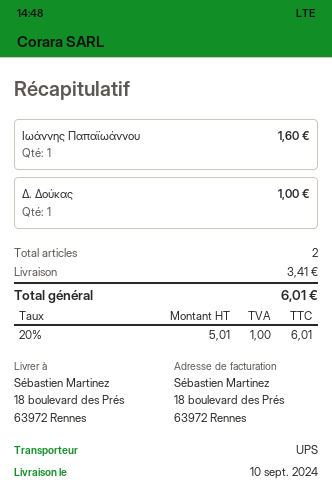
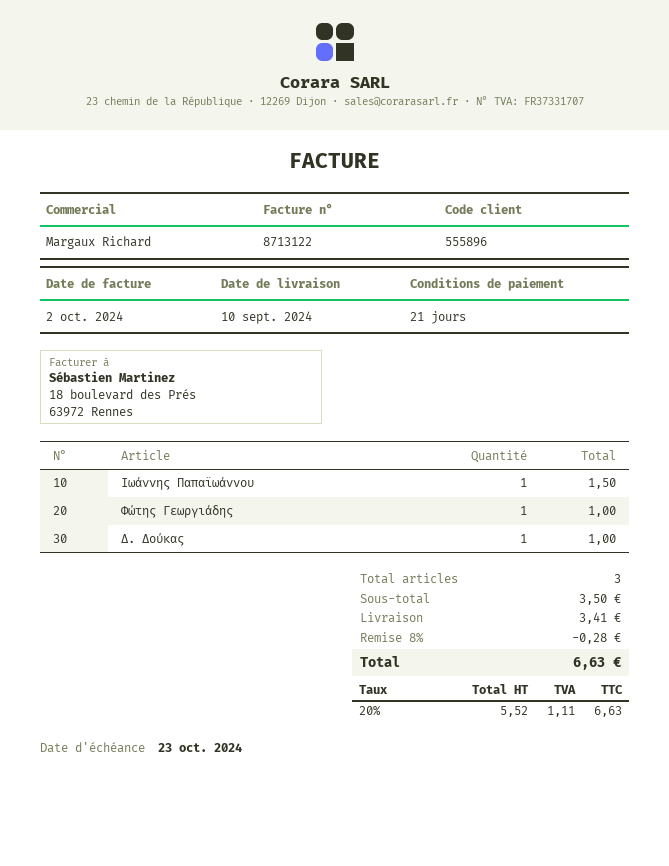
Ιωάννης Παπαϊωάννου: 1 for 1.60 -> 1 for 1.50
Φώτης Γεωργιάδης: none -> 1 for 1.00
total quantity: 2 -> 3
discount: none -> 8% = 0.28
net: 5.01 -> 5.52
tax: 20% = 1.00 -> 20% = 1.11
total: 6.01 -> 6.63

